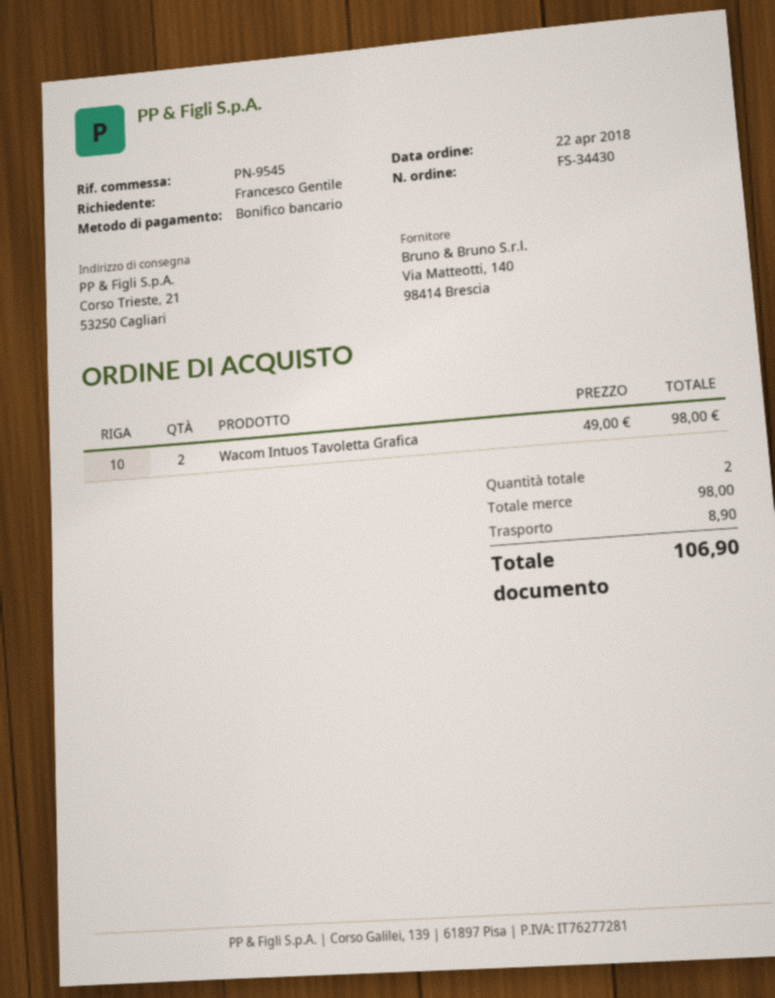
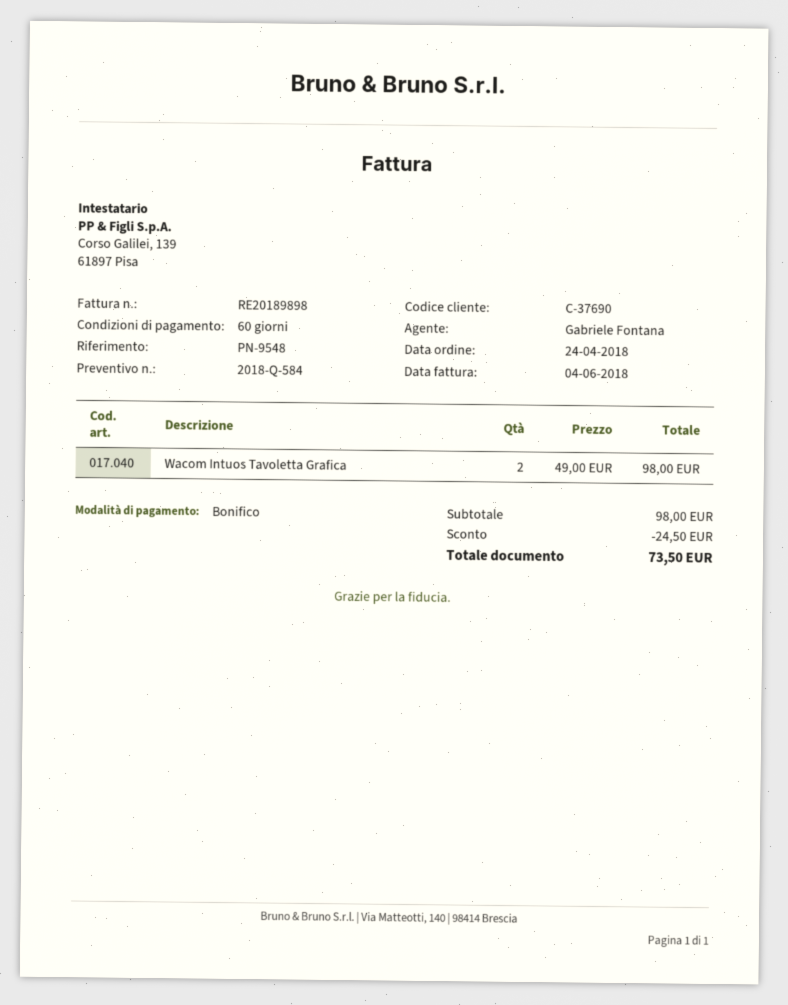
order date: 2018-04-22 -> 2018-04-24
reference: PN-9545 -> PN-9548
discount: none -> 24.50
shipping: 8.90 -> none
total: 106.90 -> 73.50

